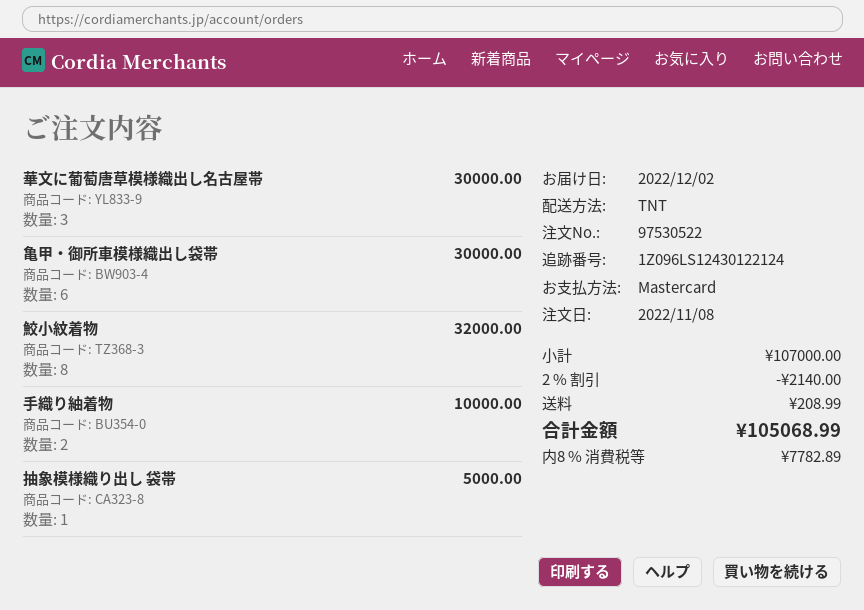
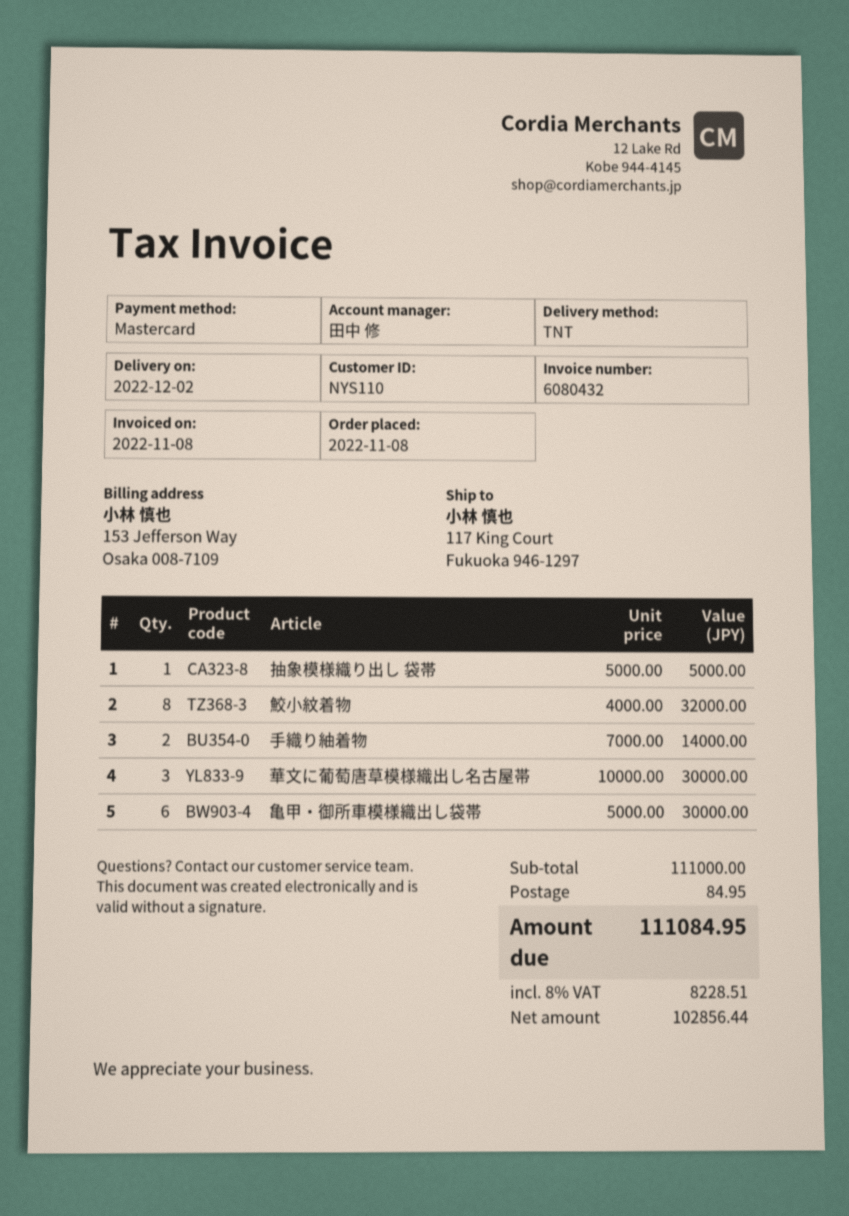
手織り紬着物: 2 for 10000.00 -> 2 for 14000.00
subtotal: 107000.00 -> 111000.00
discount: 2% = 2140.00 -> none
shipping: 208.99 -> 84.95
tax: 8% = 7782.89 -> 8% = 8228.51
total: 105068.99 -> 111084.95

